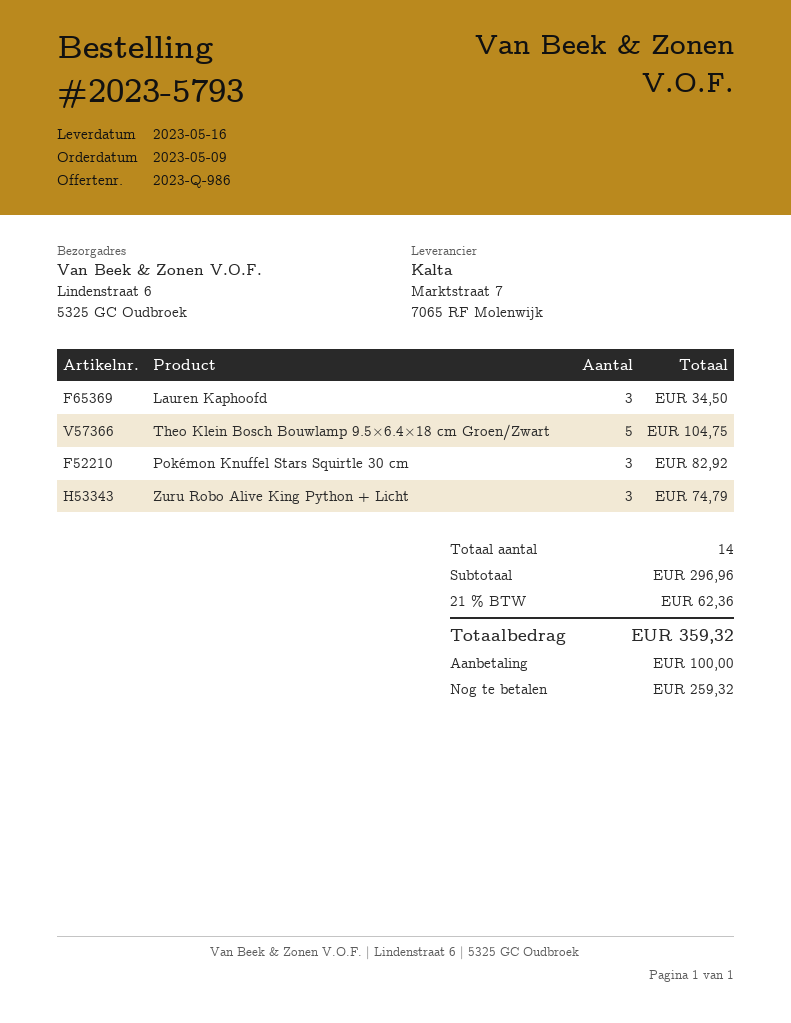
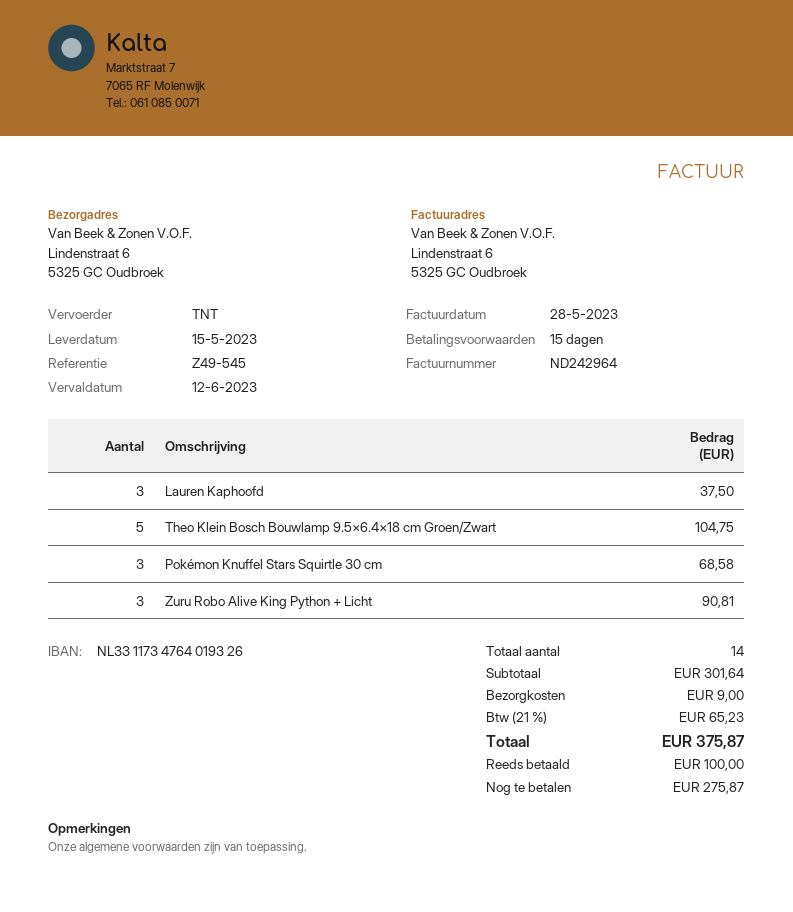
delivery date: 2023-05-16 -> 2023-05-15
Lauren Kaphoofd: 3 for 34.50 -> 3 for 37.50
Pokémon Knuffel Stars Squirtle 30 cm: 3 for 82.92 -> 3 for 68.58
Zuru Robo Alive King Python + Licht: 3 for 74.79 -> 3 for 90.81
subtotal: 296.96 -> 301.64
shipping: none -> 9.00
tax: 21% = 62.36 -> 21% = 65.23
total: 359.32 -> 375.87
balance: 259.32 -> 275.87

